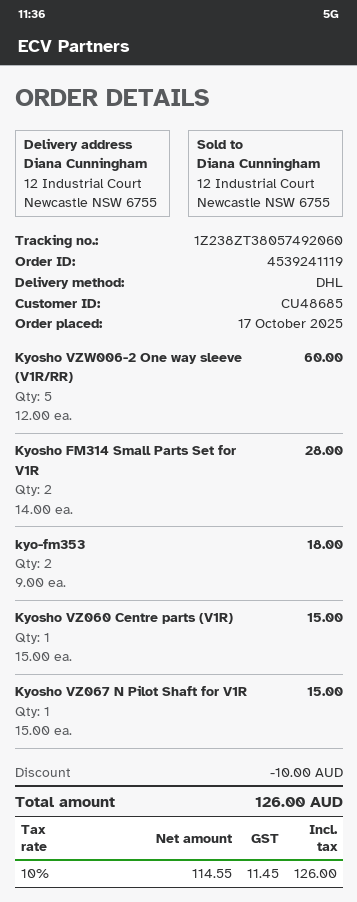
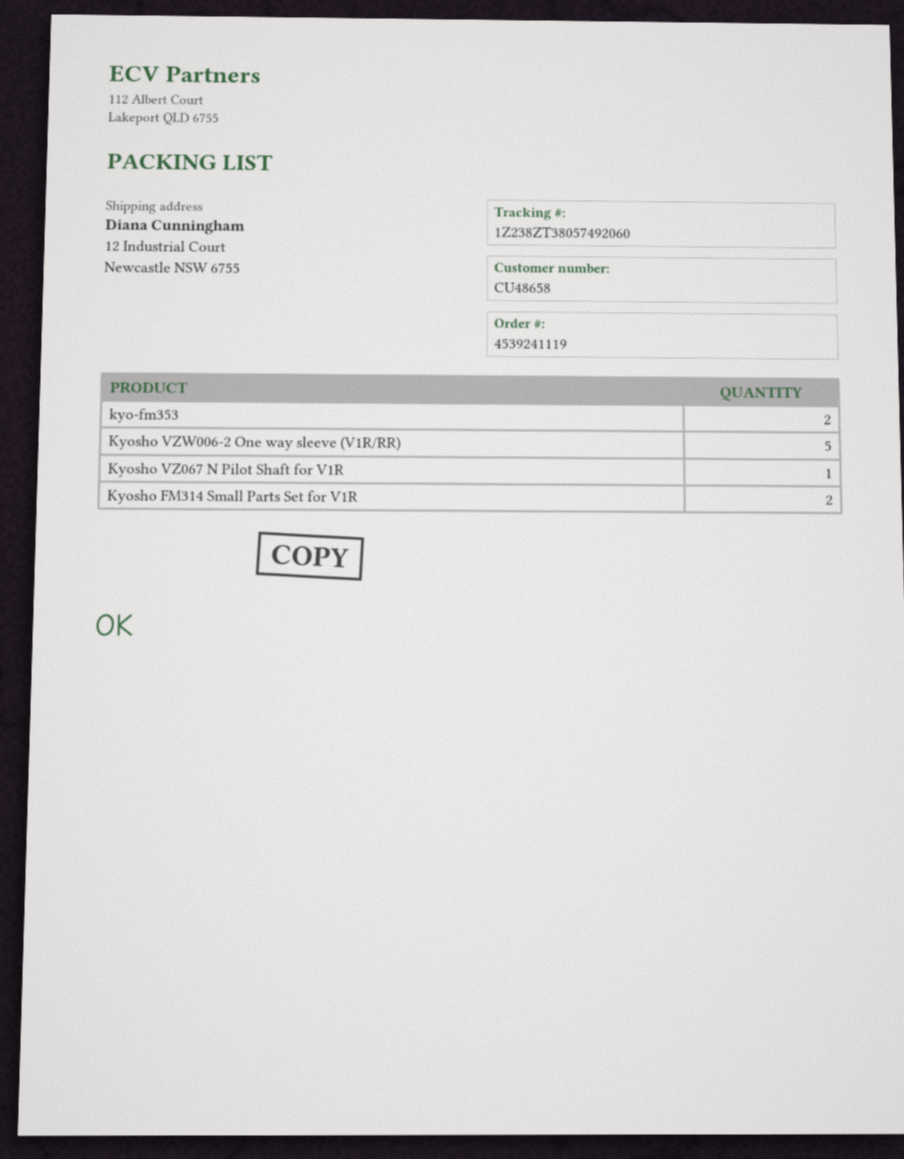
customer number: CU48685 -> CU48658
Kyosho VZ060 Centre parts (V1R): 1 -> none

